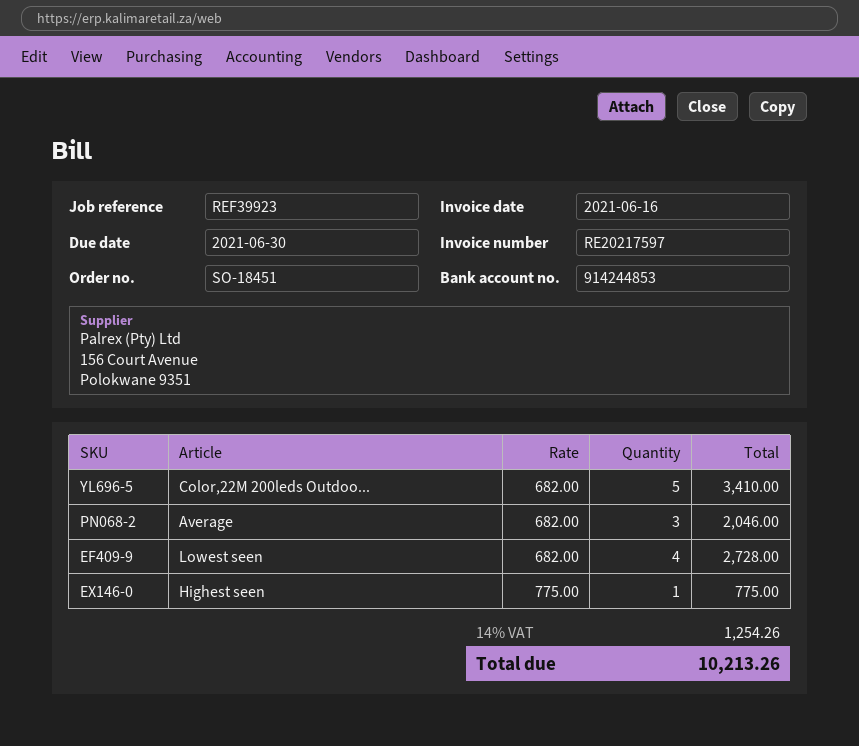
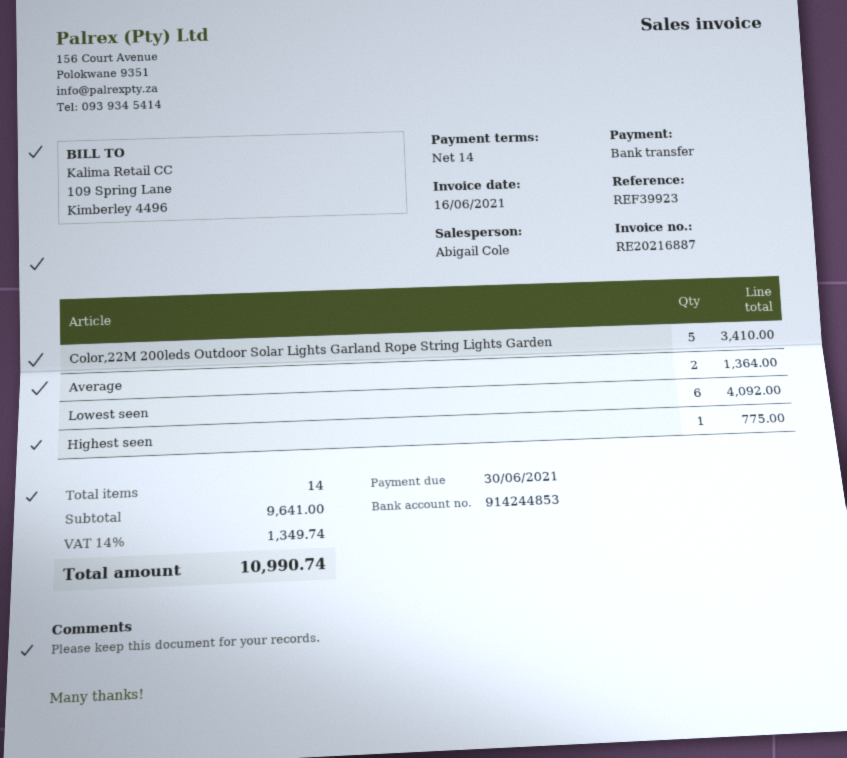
invoice number: RE20217597 -> RE20216887
Average: 3 for 2046.00 -> 2 for 1364.00
Lowest seen: 4 for 2728.00 -> 6 for 4092.00
tax: 14% = 1254.26 -> 14% = 1349.74
total: 10213.26 -> 10990.74

